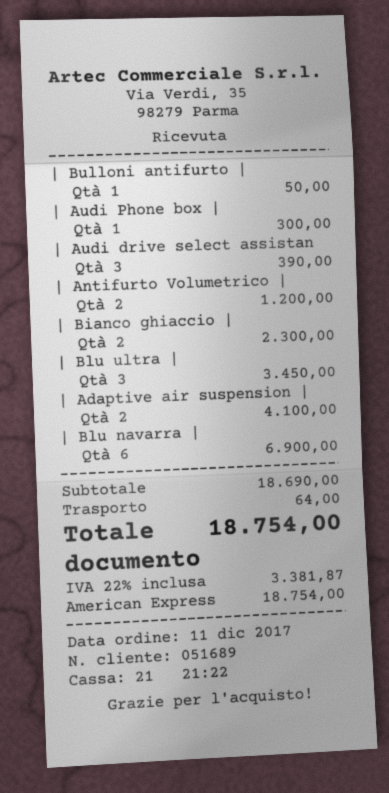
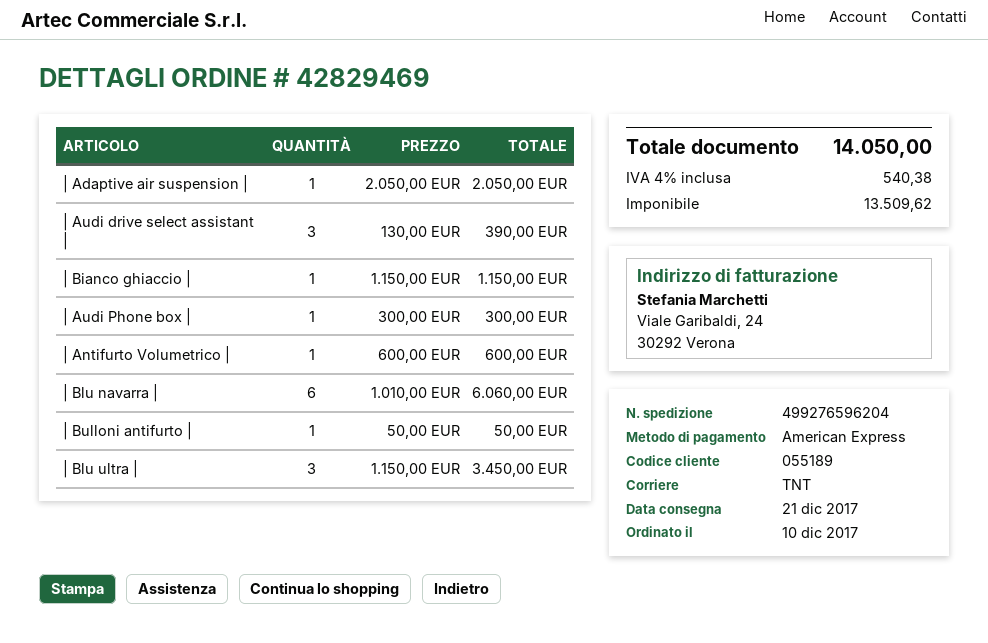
order date: 2017-12-11 -> 2017-12-10
customer number: 051689 -> 055189
| Antifurto Volumetrico |: 2 for 1200.00 -> 1 for 600.00
| Bianco ghiaccio |: 2 for 2300.00 -> 1 for 1150.00
| Adaptive air suspension |: 2 for 4100.00 -> 1 for 2050.00
| Blu navarra |: 6 for 6900.00 -> 6 for 6060.00
shipping: 64.00 -> none
tax: 22% = 3381.87 -> 4% = 540.38
total: 18754.00 -> 14050.00

